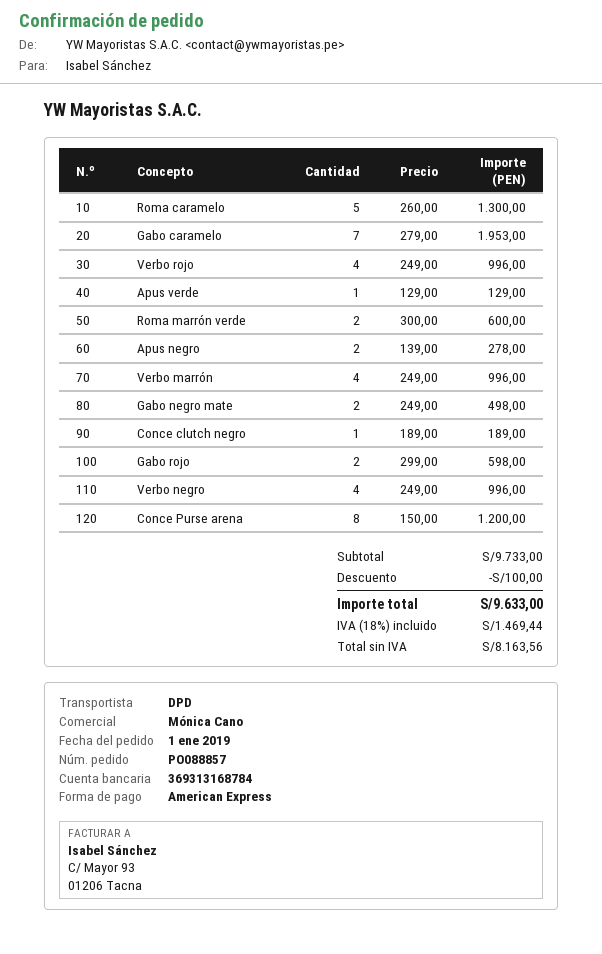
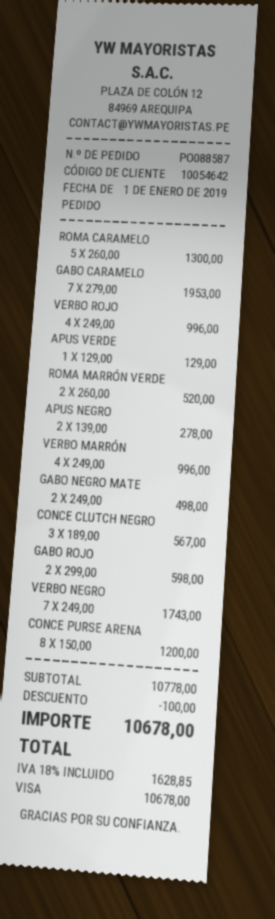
order number: PO088857 -> PO088587
payment method: American Express -> Visa
Roma marrón verde: 2 x 300.00 = 600.00 -> 2 x 260.00 = 520.00
Conce clutch negro: 1 x 189.00 = 189.00 -> 3 x 189.00 = 567.00
Verbo negro: 4 x 249.00 = 996.00 -> 7 x 249.00 = 1743.00
subtotal: 9733.00 -> 10778.00
tax: 18% = 1469.44 -> 18% = 1628.85
total: 9633.00 -> 10678.00

